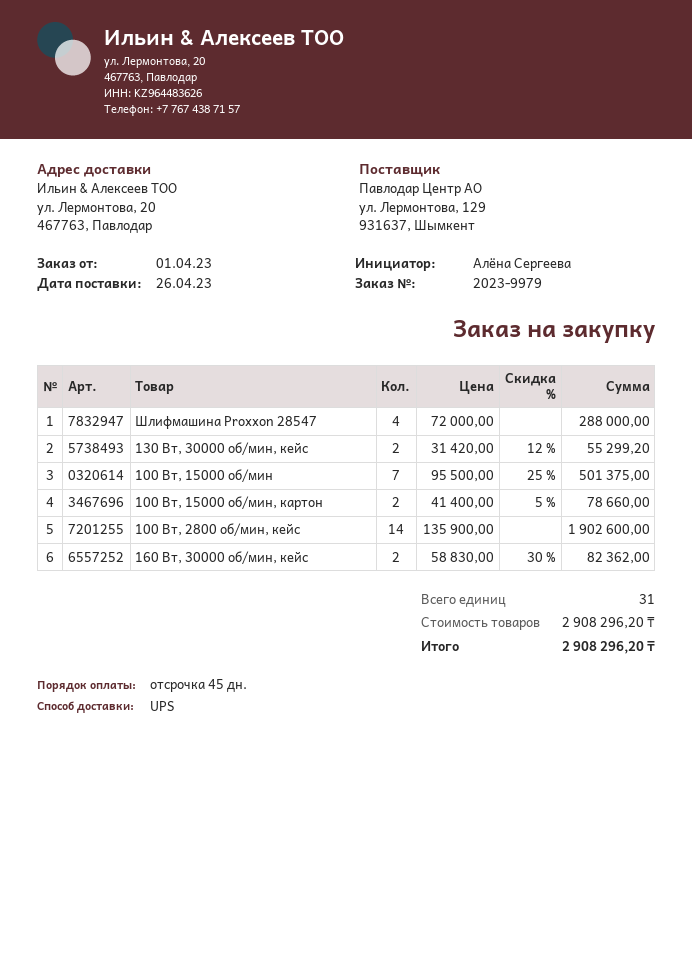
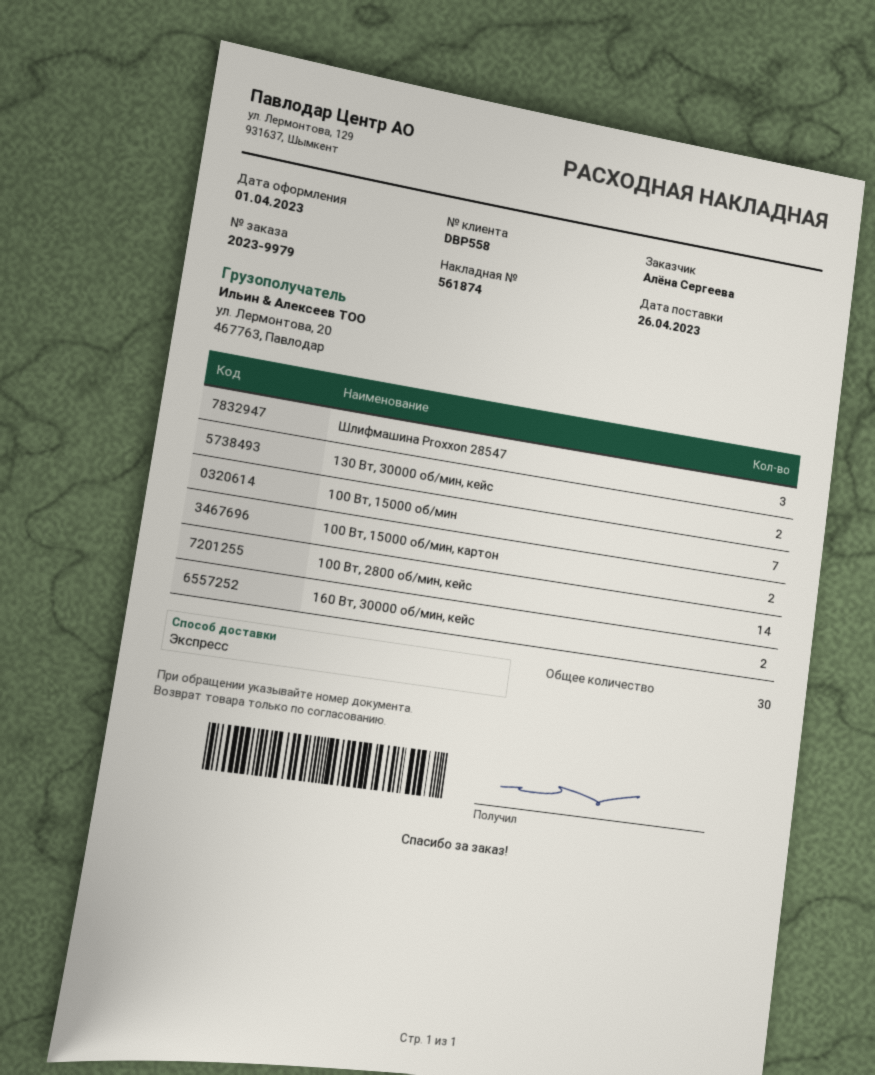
shipping method: UPS -> express
Шлифмашина Proxxon 28547: 4 -> 3
total quantity: 31 -> 30

